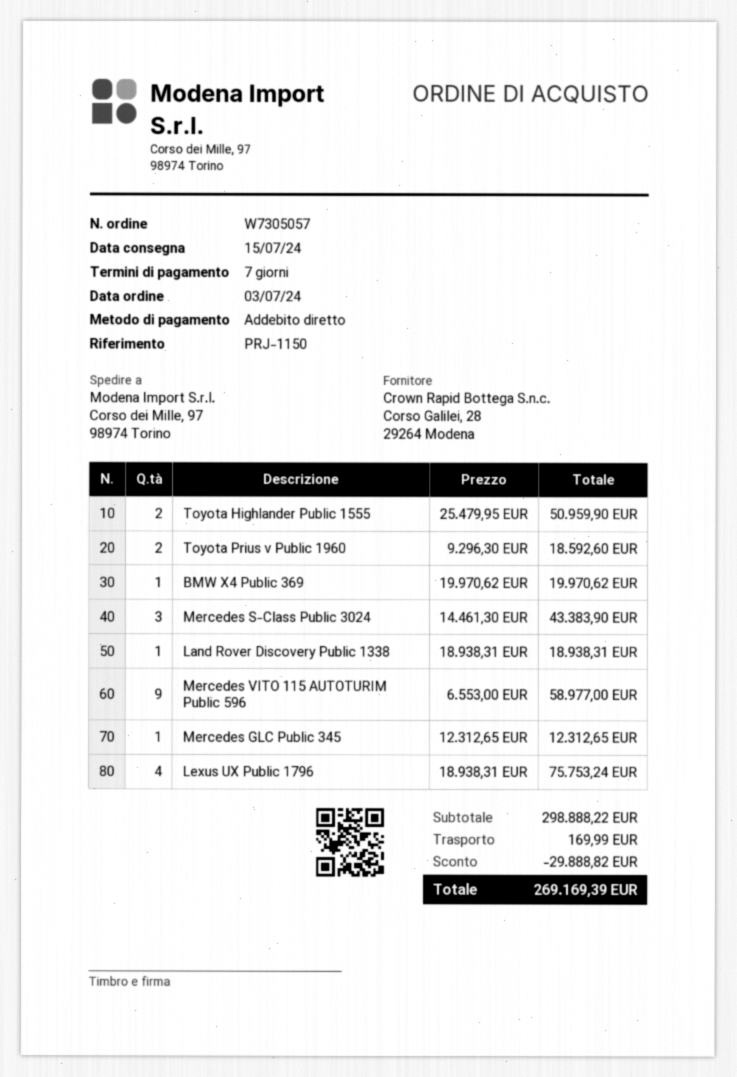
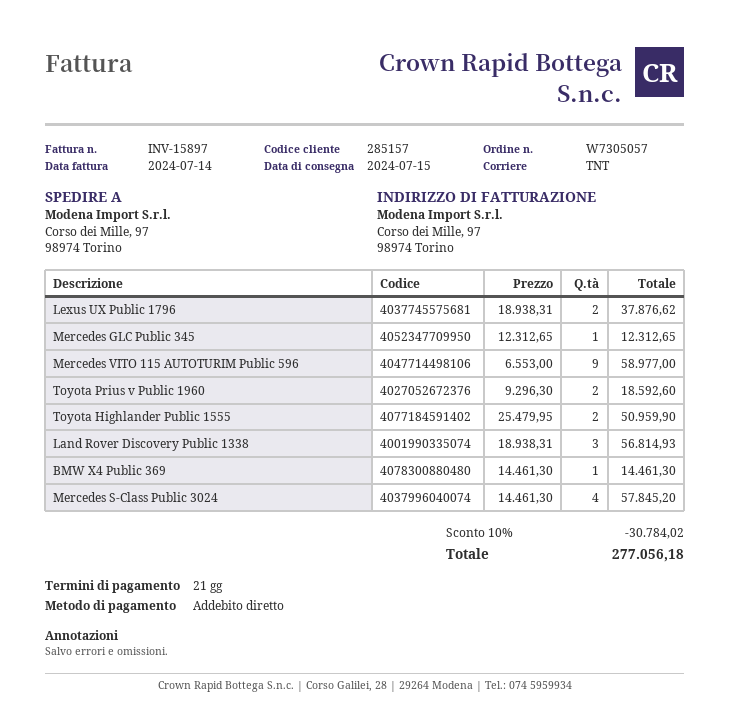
payment terms: 7 days -> 21 days
BMW X4 Public 369: 1 x 19970.62 = 19970.62 -> 1 x 14461.30 = 14461.30
Mercedes S-Class Public 3024: 3 x 14461.30 = 43383.90 -> 4 x 14461.30 = 57845.20
Land Rover Discovery Public 1338: 1 x 18938.31 = 18938.31 -> 3 x 18938.31 = 56814.93
Lexus UX Public 1796: 4 x 18938.31 = 75753.24 -> 2 x 18938.31 = 37876.62
discount: 29888.82 -> 30784.02
shipping: 169.99 -> none
total: 269169.39 -> 277056.18

